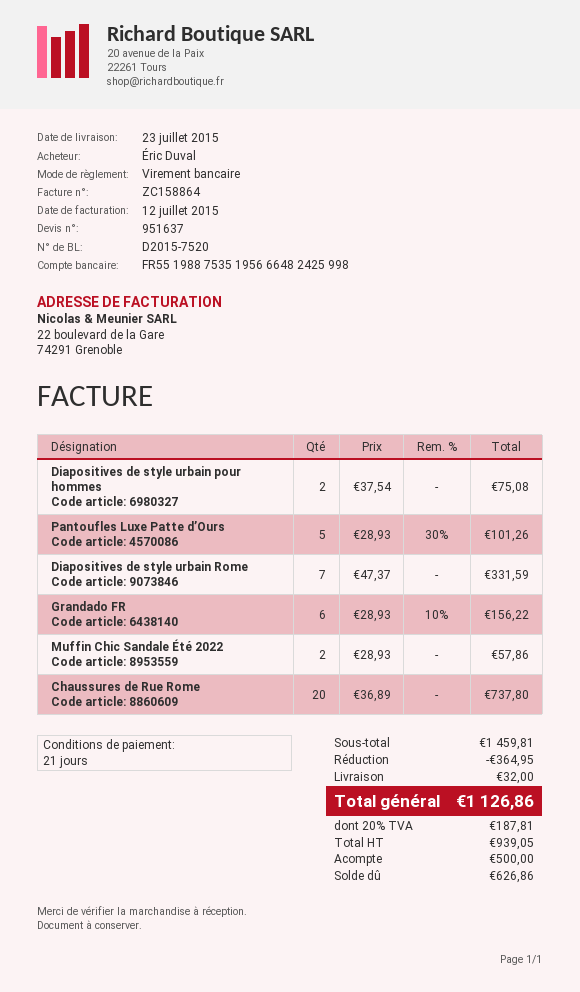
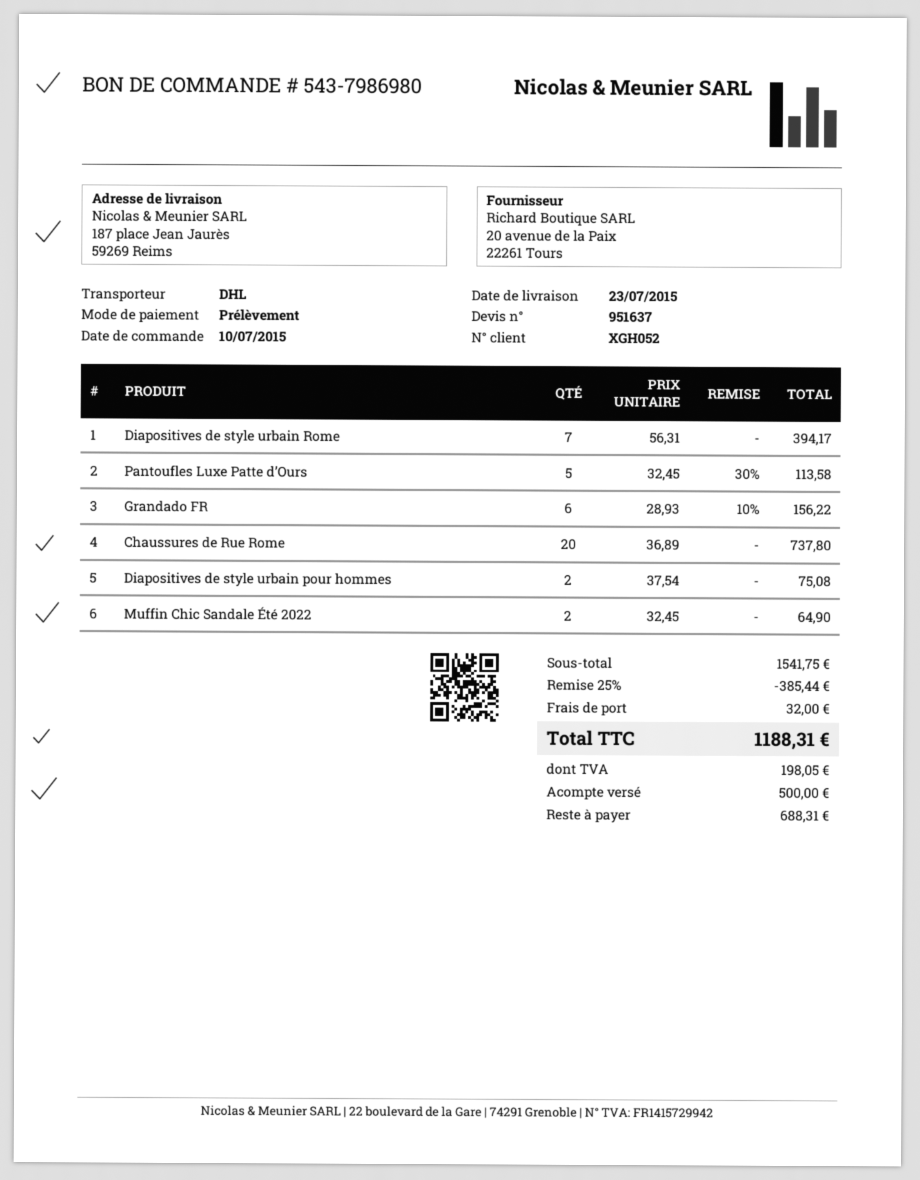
payment method: bank transfer -> direct debit
Pantoufles Luxe Patte d’Ours: 5 x 28.93 - 30% = 101.26 -> 5 x 32.45 - 30% = 113.58
Diapositives de style urbain Rome: 7 x 47.37 = 331.59 -> 7 x 56.31 = 394.17
Muffin Chic Sandale Été 2022: 2 x 28.93 = 57.86 -> 2 x 32.45 = 64.90
subtotal: 1459.81 -> 1541.75
discount: 364.95 -> 385.44
tax: 187.81 -> 198.05
total: 1126.86 -> 1188.31
balance: 626.86 -> 688.31

